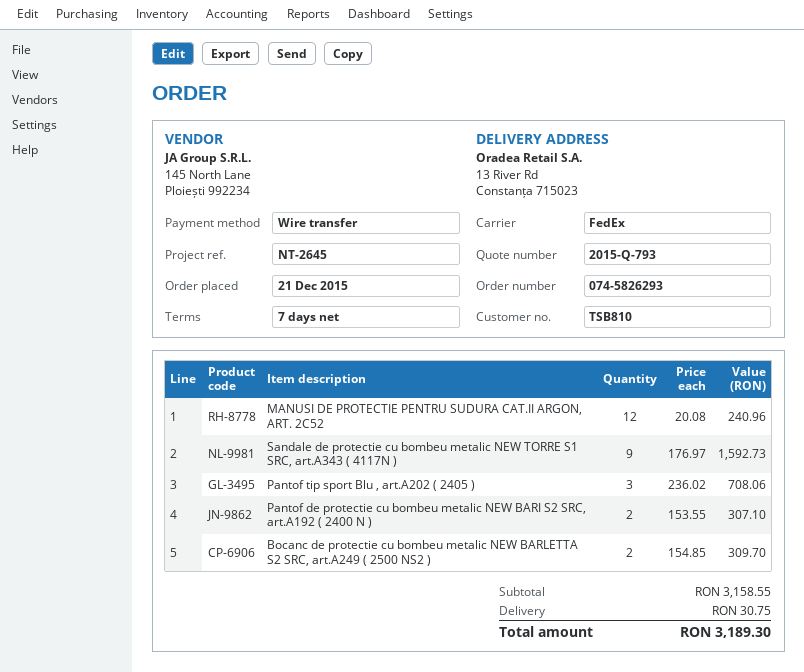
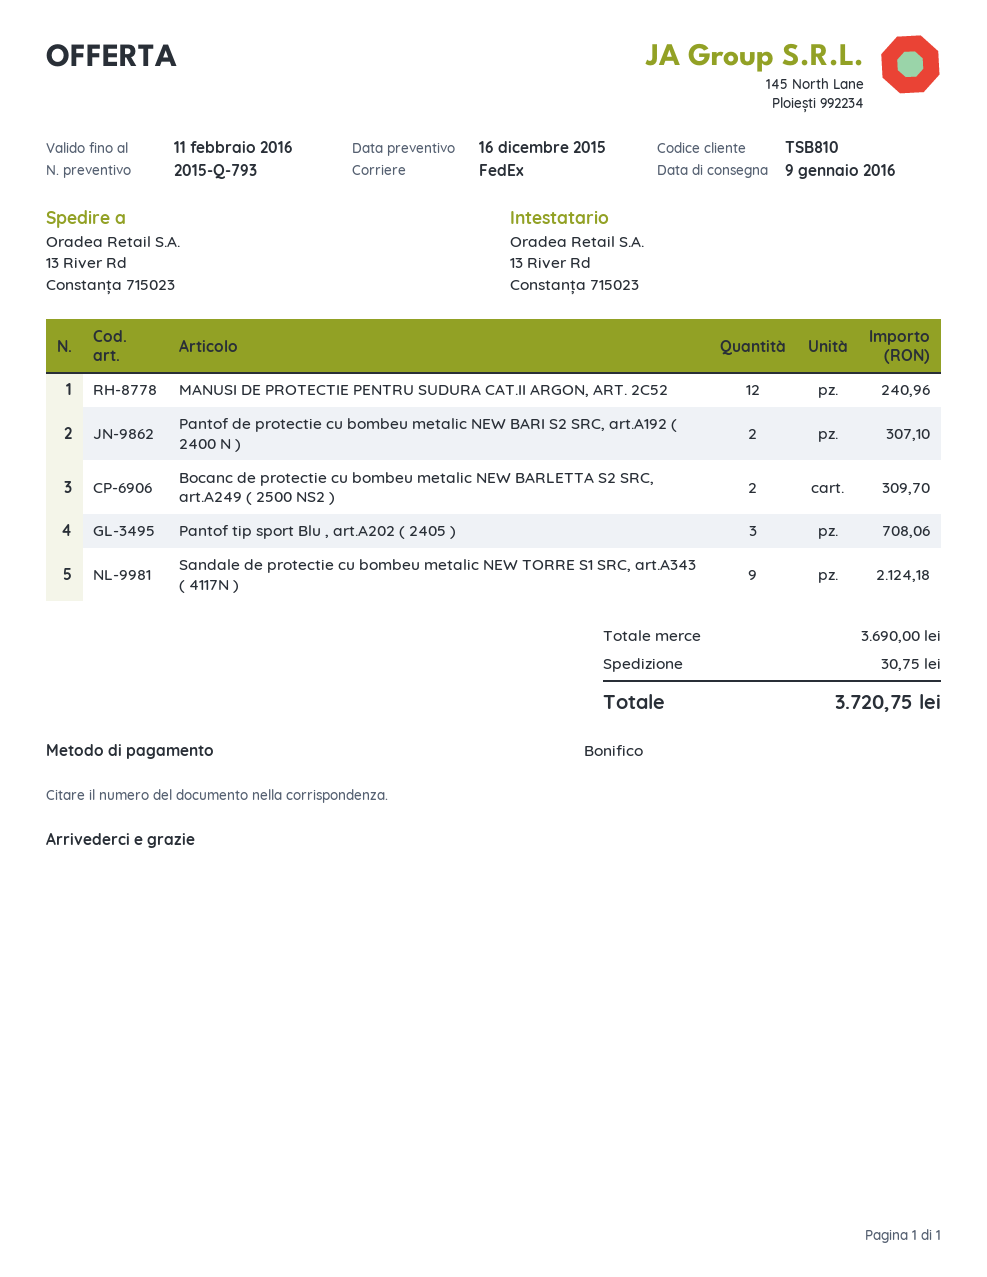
Sandale de protectie cu bombeu metalic NEW TORRE S1 SRC, art.A343 ( 4117N ): 9 for 1592.73 -> 9 for 2124.18
subtotal: 3158.55 -> 3690.00
total: 3189.30 -> 3720.75

